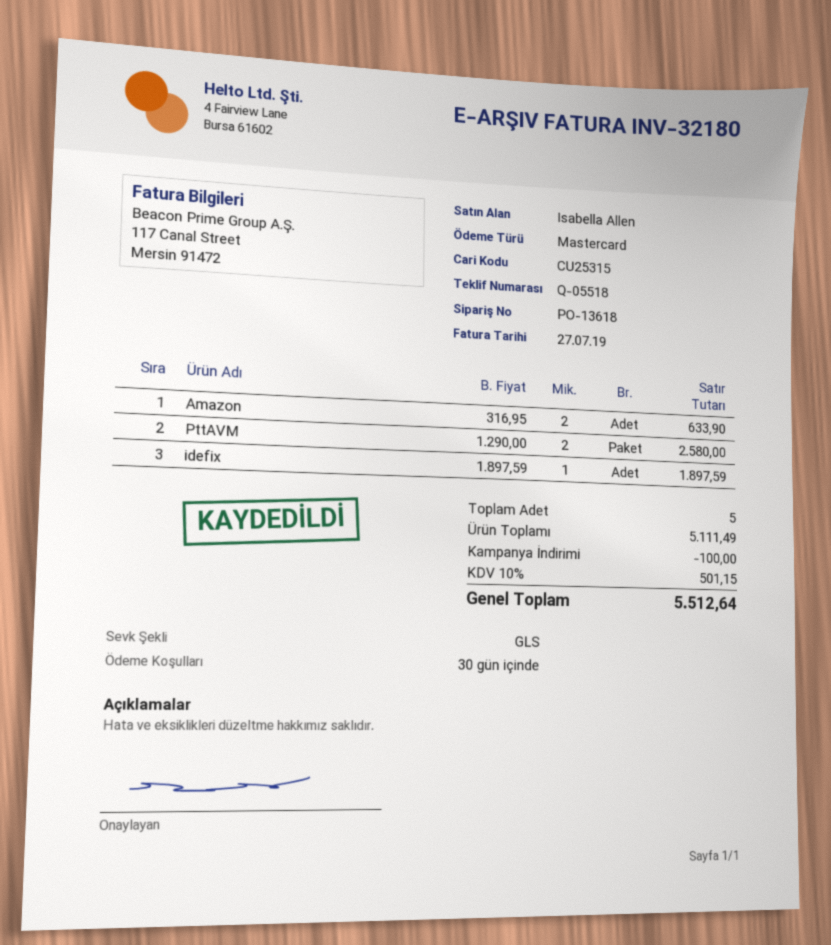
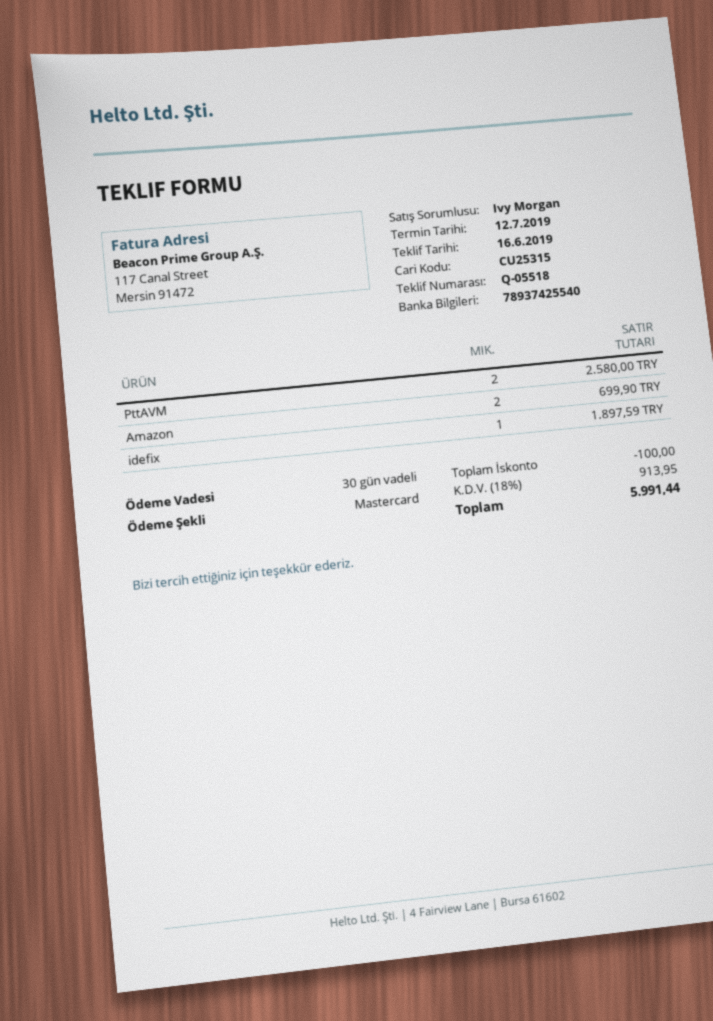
Amazon: 2 for 633.90 -> 2 for 699.90
tax: 10% = 501.15 -> 18% = 913.95
total: 5512.64 -> 5991.44

